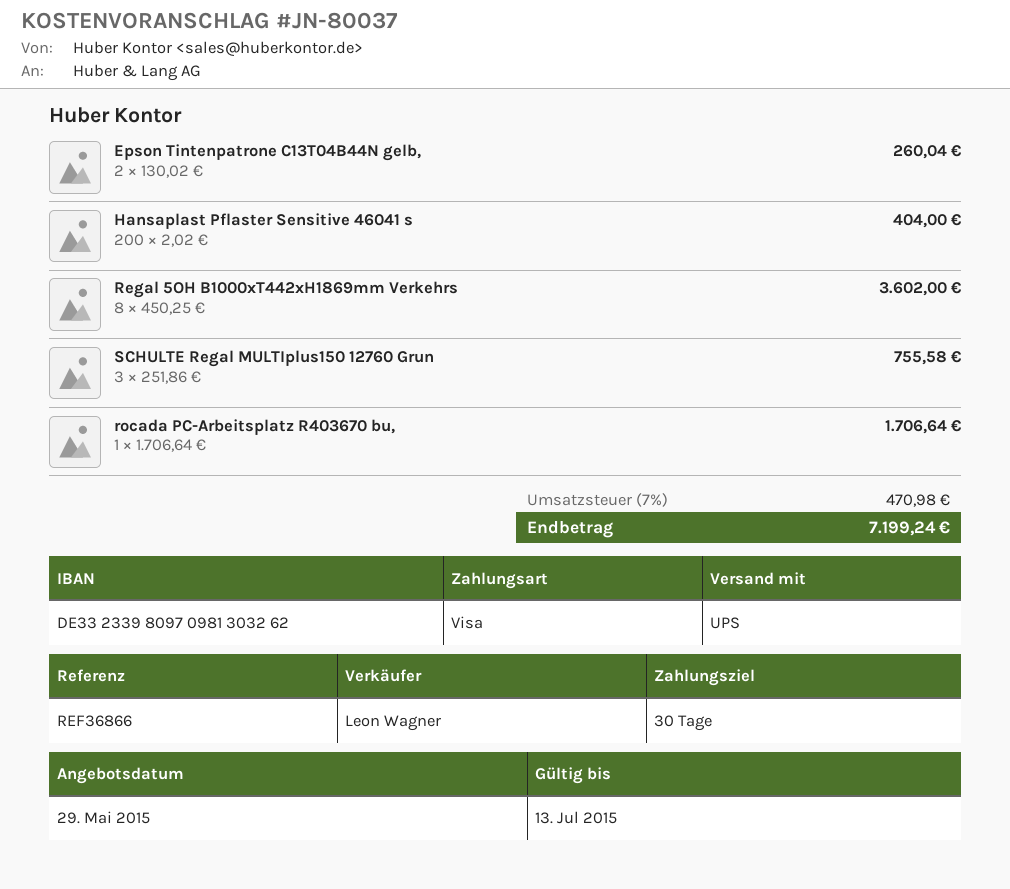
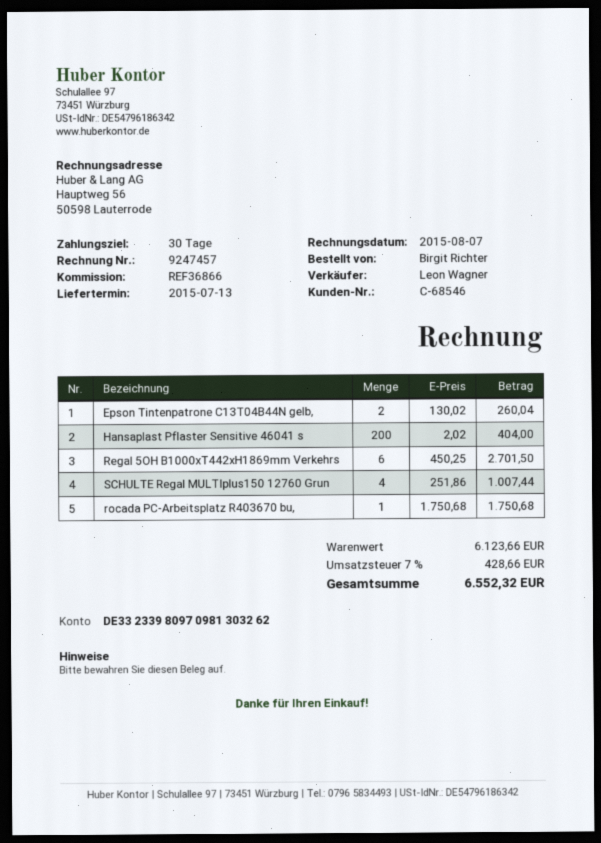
Regal 5OH B1000xT442xH1869mm Verkehrs: 8 x 450.25 = 3602.00 -> 6 x 450.25 = 2701.50
SCHULTE Regal MULTIplus150 12760 Grun: 3 x 251.86 = 755.58 -> 4 x 251.86 = 1007.44
rocada PC-Arbeitsplatz R403670 bu,: 1 x 1706.64 = 1706.64 -> 1 x 1750.68 = 1750.68
tax: 7% = 470.98 -> 7% = 428.66
total: 7199.24 -> 6552.32

